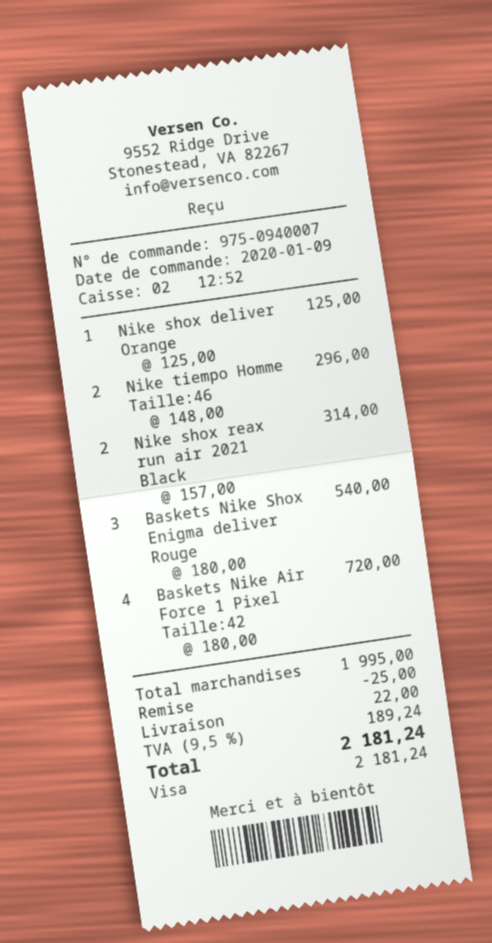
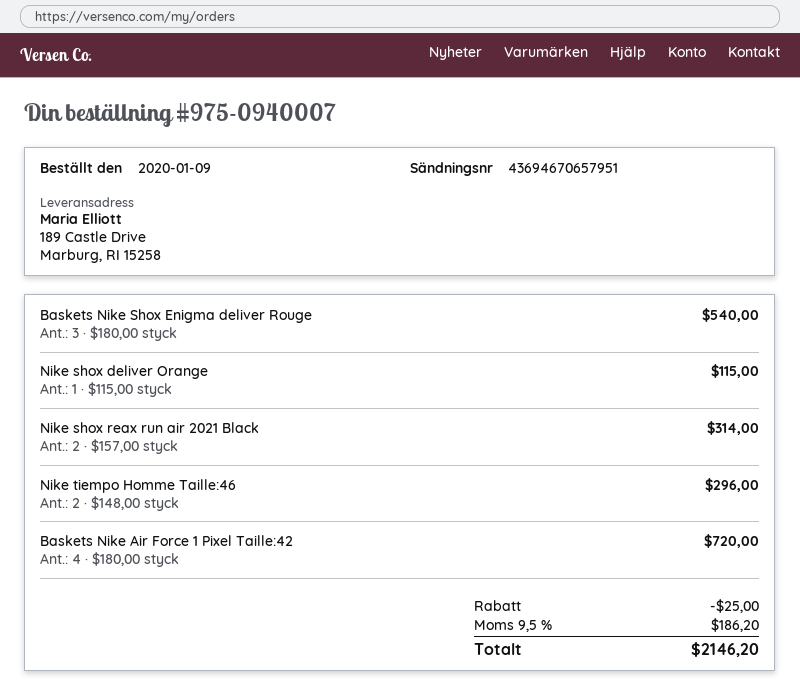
Nike shox deliver Orange: 1 x 125.00 = 125.00 -> 1 x 115.00 = 115.00
shipping: 22.00 -> none
tax: 9.5% = 189.24 -> 9.5% = 186.20
total: 2181.24 -> 2146.20

